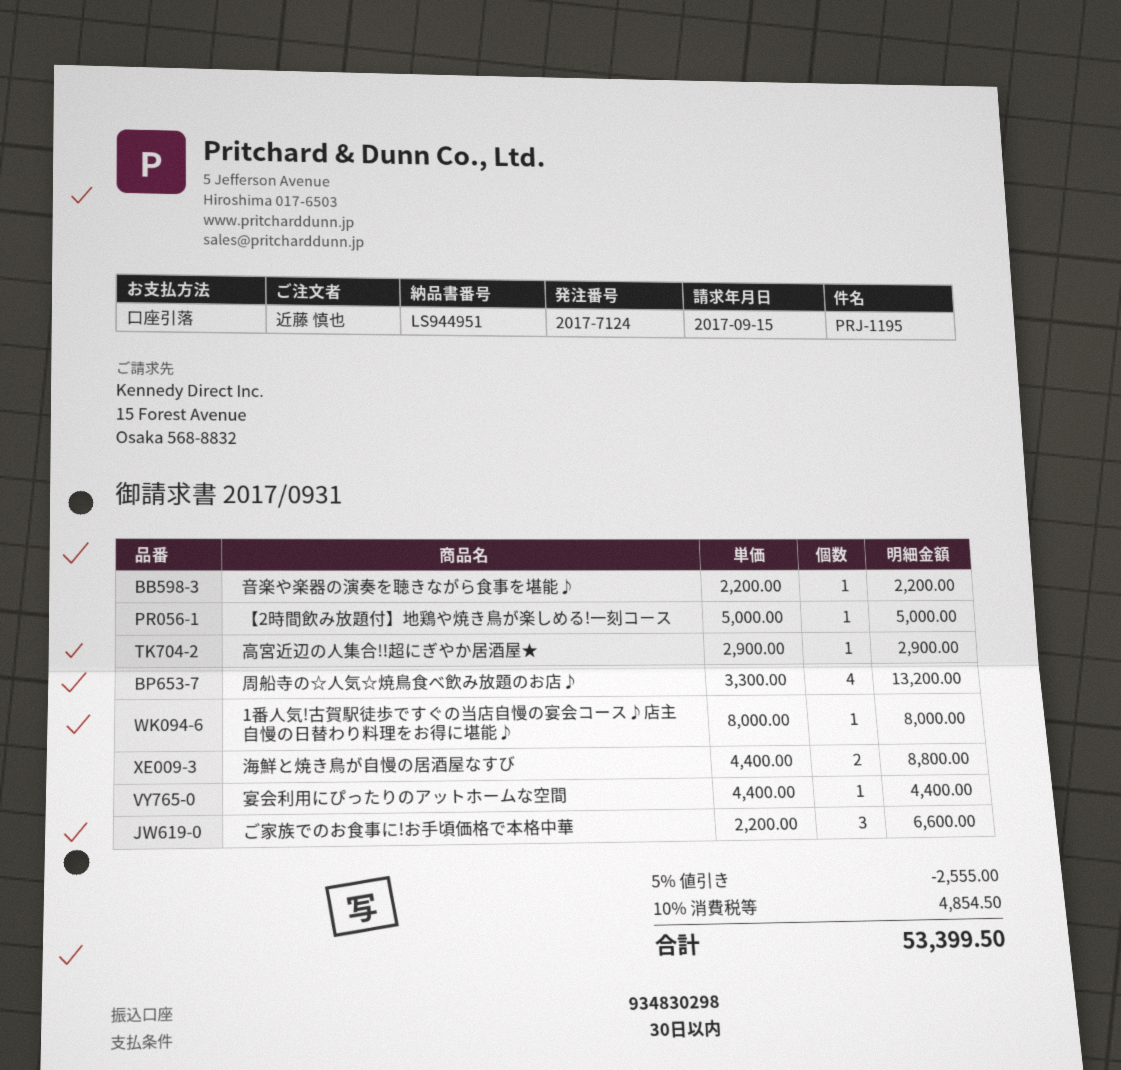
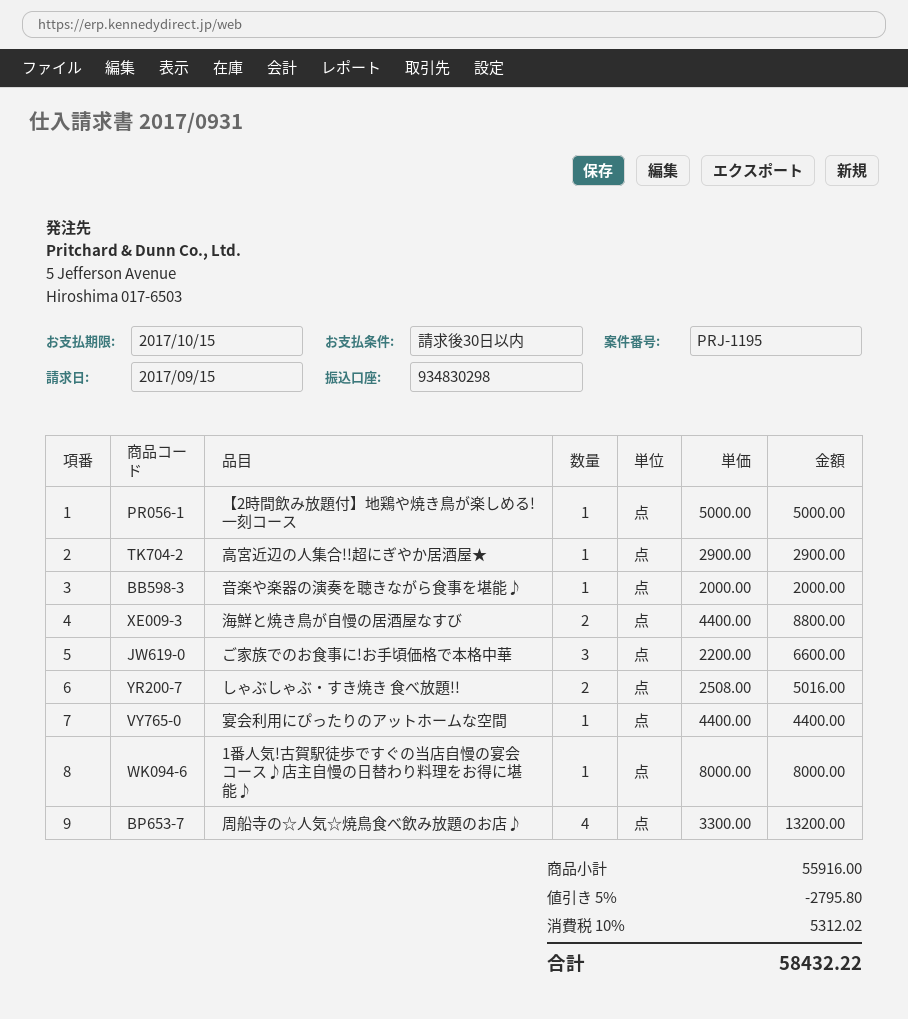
音楽や楽器の演奏を聴きながら食事を堪能♪: 1 x 2200.00 = 2200.00 -> 1 x 2000.00 = 2000.00
しゃぶしゃぶ・すき焼き 食べ放題!!: none -> 2 x 2508.00 = 5016.00
discount: 5% = 2555.00 -> 5% = 2795.80
tax: 10% = 4854.50 -> 10% = 5312.02
total: 53399.50 -> 58432.22

